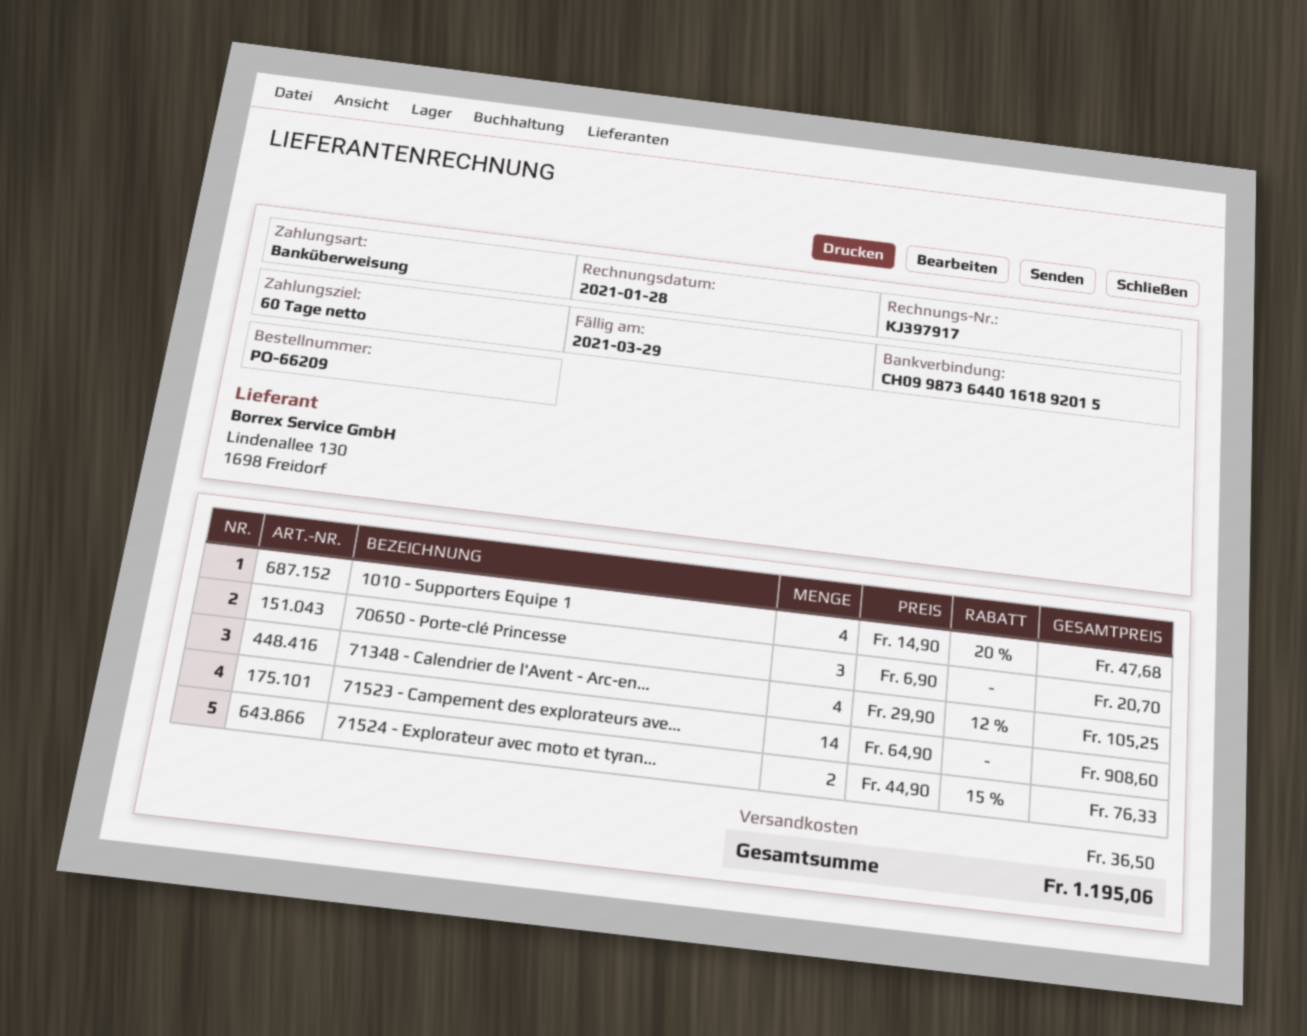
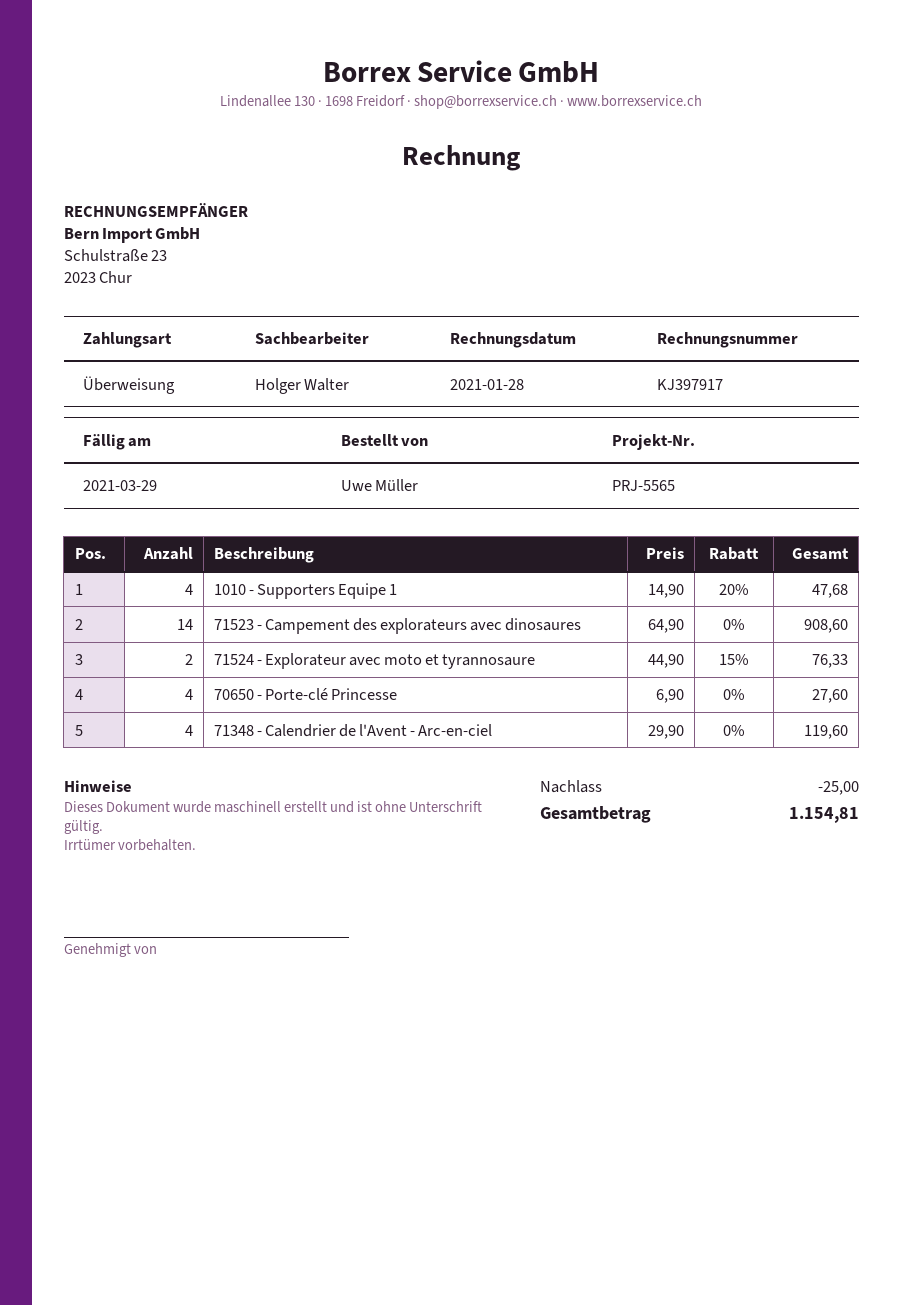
70650 - Porte-clé Princesse: 3 x 6.90 = 20.70 -> 4 x 6.90 = 27.60
71348 - Calendrier de l'Avent - Arc-en...: 4 x 29.90 - 12% = 105.25 -> 4 x 29.90 = 119.60
discount: none -> 25.00
shipping: 36.50 -> none
total: 1195.06 -> 1154.81

